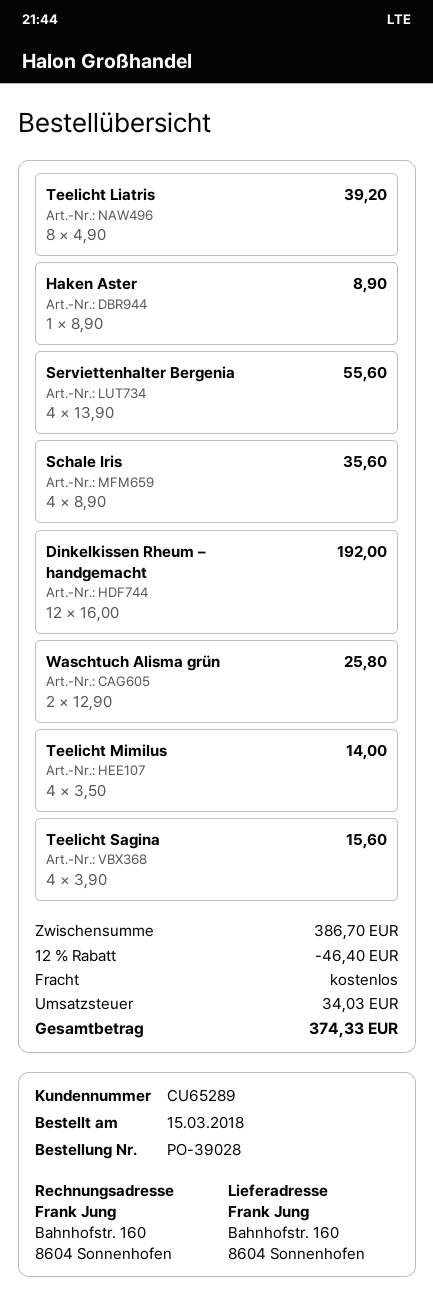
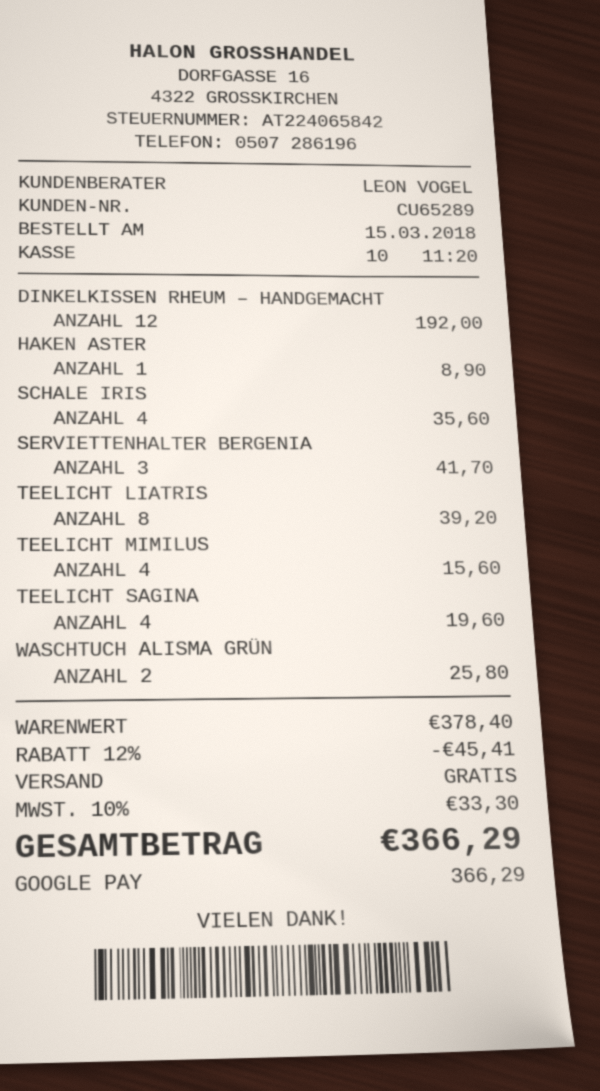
Serviettenhalter Bergenia: 4 for 55.60 -> 3 for 41.70
Teelicht Mimilus: 4 for 14.00 -> 4 for 15.60
Teelicht Sagina: 4 for 15.60 -> 4 for 19.60
subtotal: 386.70 -> 378.40
discount: 12% = 46.40 -> 12% = 45.41
tax: 34.03 -> 33.30
total: 374.33 -> 366.29

